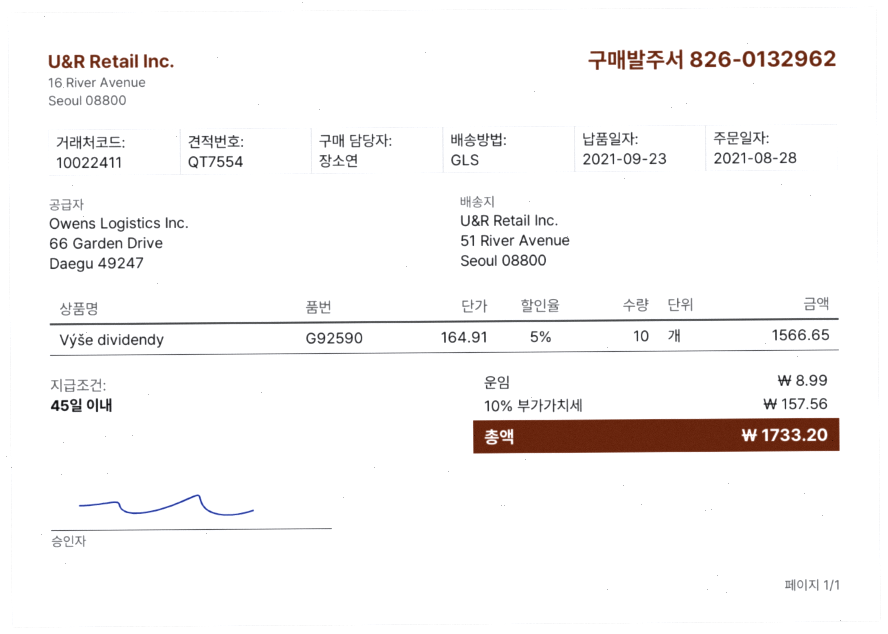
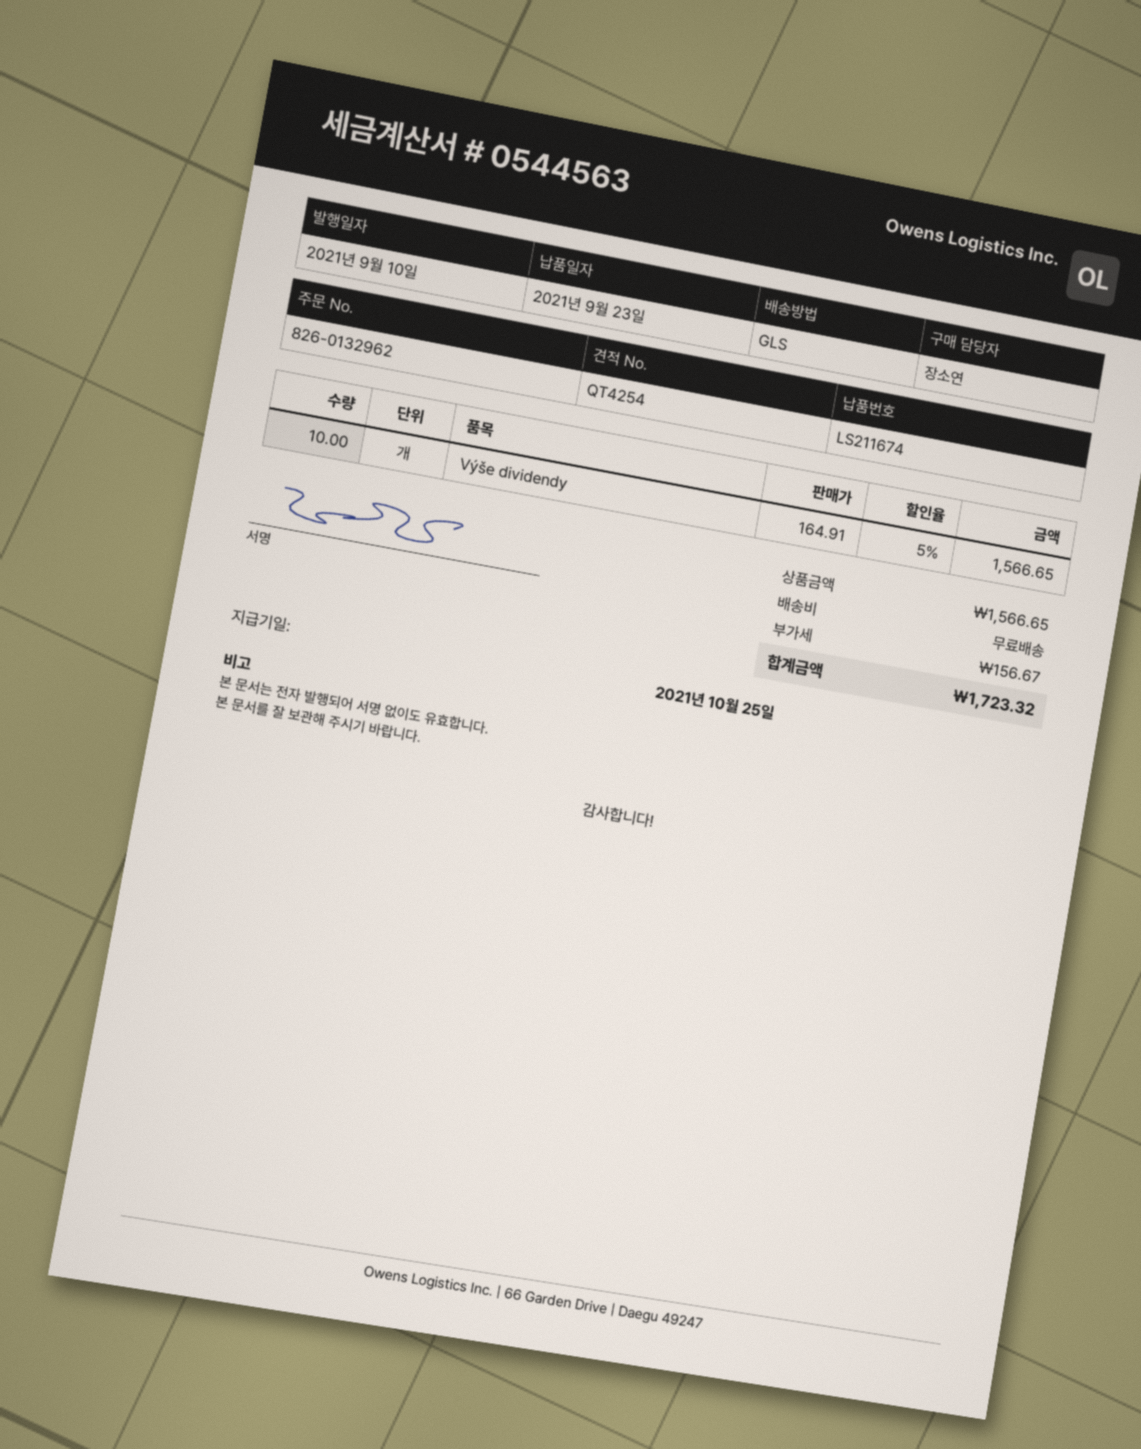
quote number: QT7554 -> QT4254
shipping: 8.99 -> 0.00
tax: 157.56 -> 156.67
total: 1733.20 -> 1723.32

